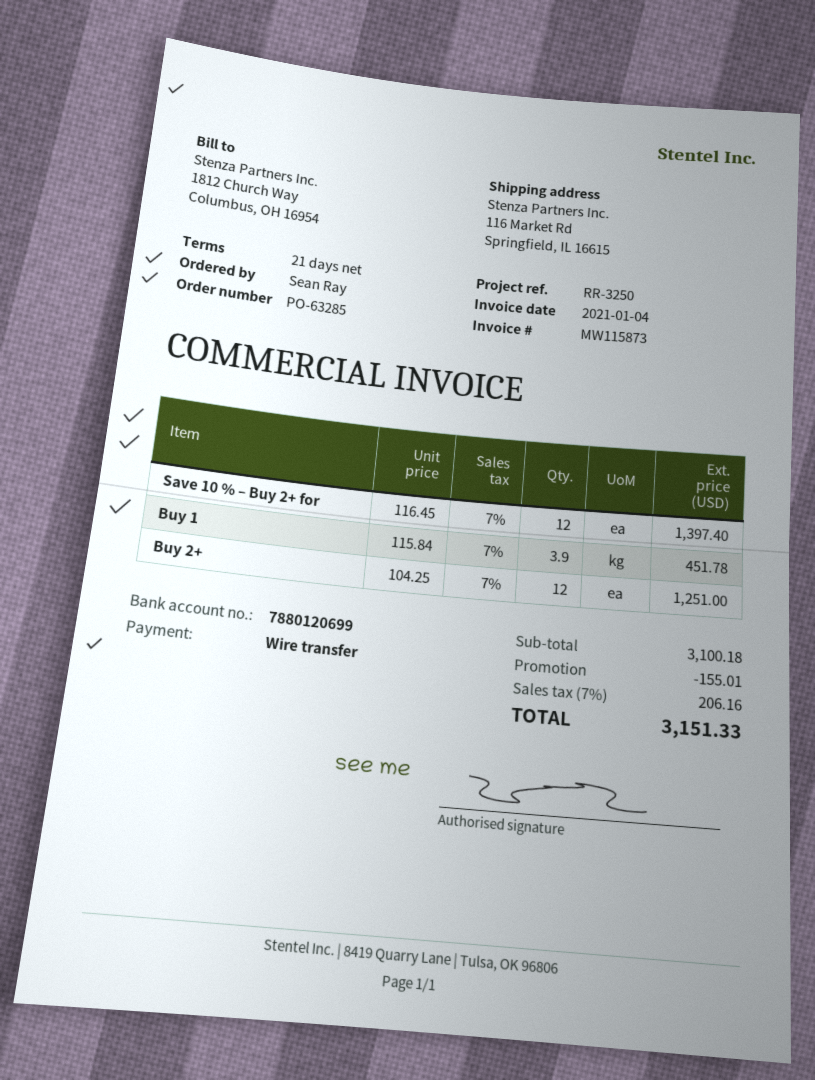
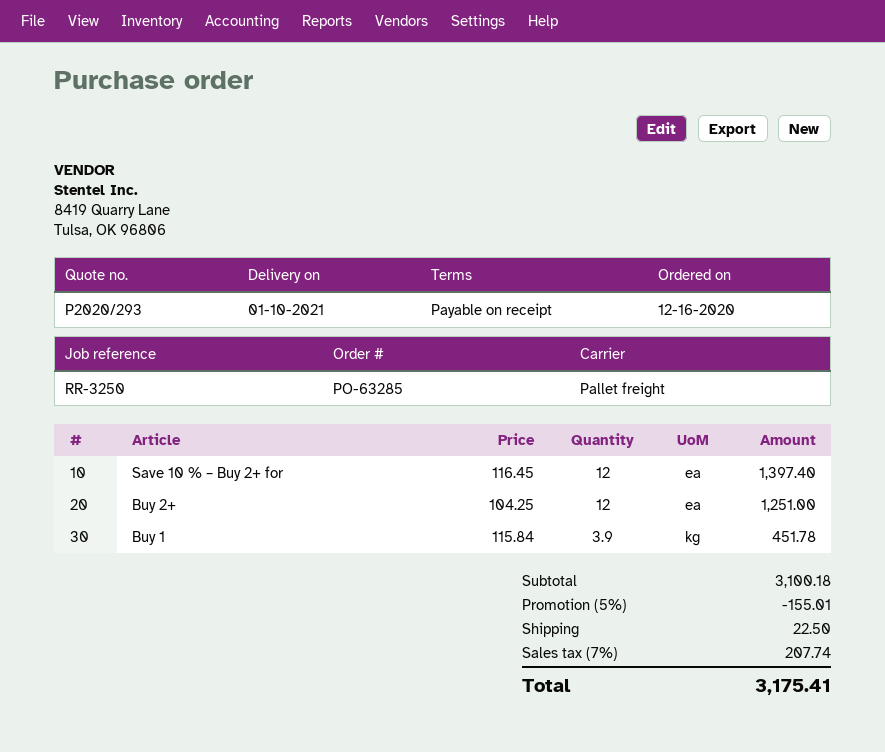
payment terms: 21 days -> on receipt
shipping: none -> 22.50
tax: 7% = 206.16 -> 7% = 207.74
total: 3151.33 -> 3175.41

